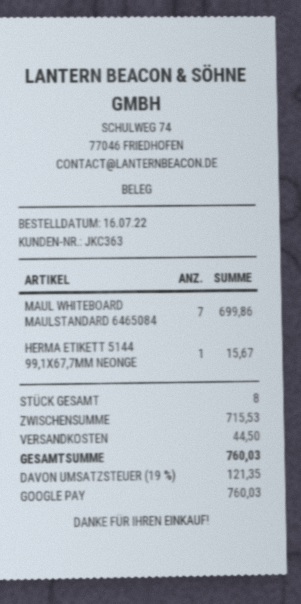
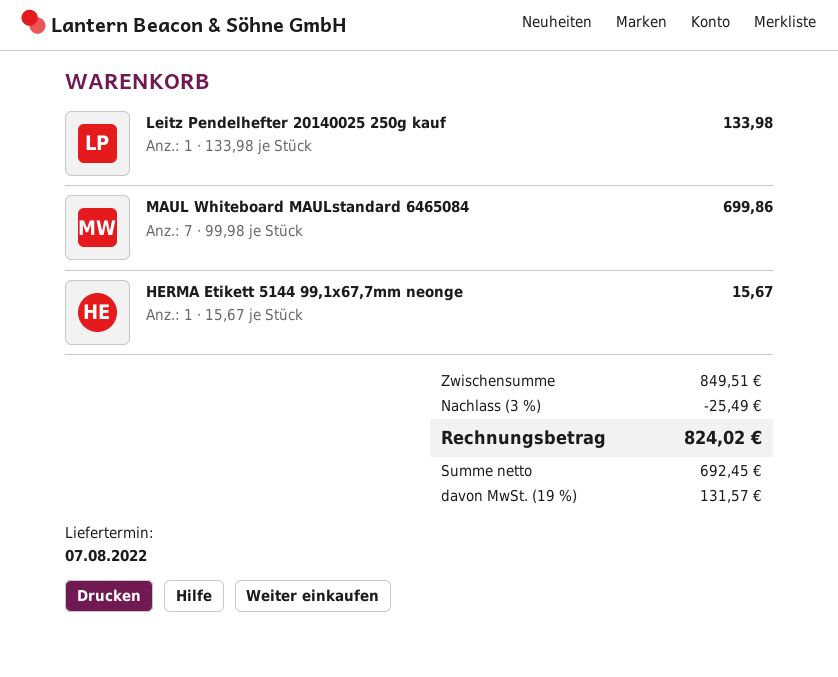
Leitz Pendelhefter 20140025 250g kauf: none -> 1 for 133.98
subtotal: 715.53 -> 849.51
discount: none -> 3% = 25.49
shipping: 44.50 -> none
tax: 19% = 121.35 -> 19% = 131.57
total: 760.03 -> 824.02

